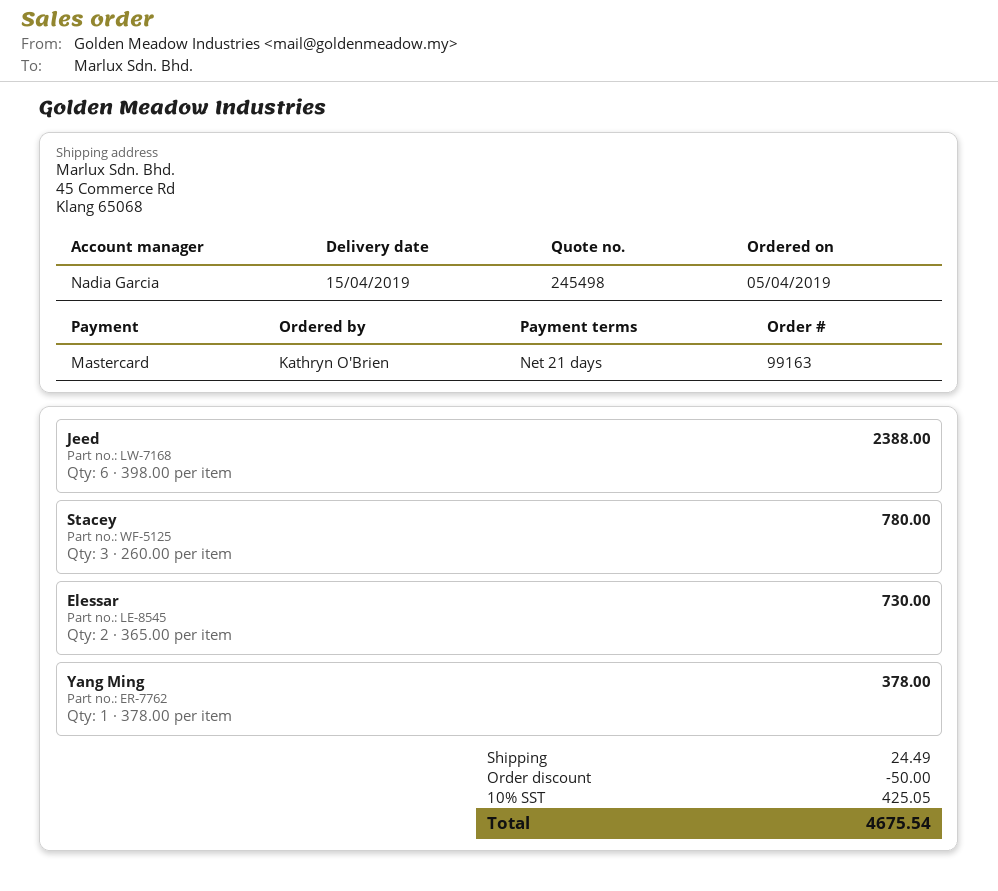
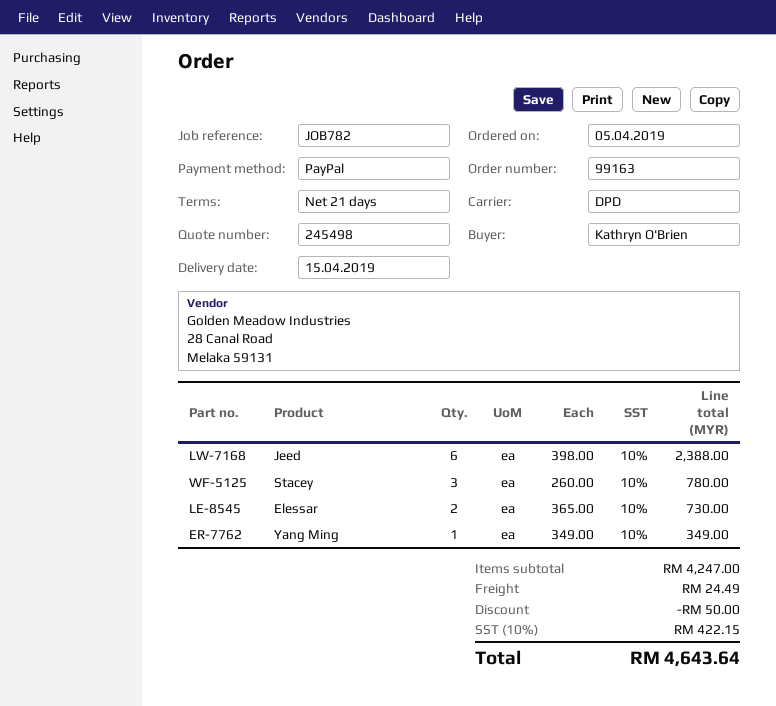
payment method: Mastercard -> PayPal
Yang Ming: 1 x 378.00 = 378.00 -> 1 x 349.00 = 349.00
tax: 10% = 425.05 -> 10% = 422.15
total: 4675.54 -> 4643.64

